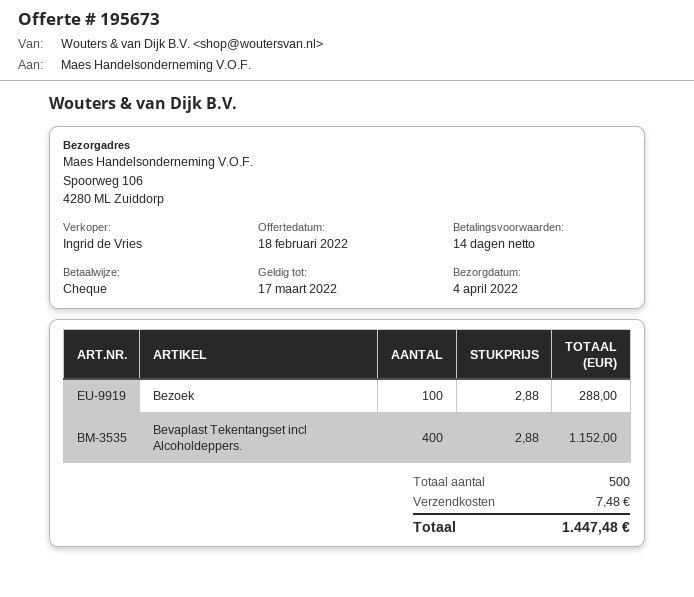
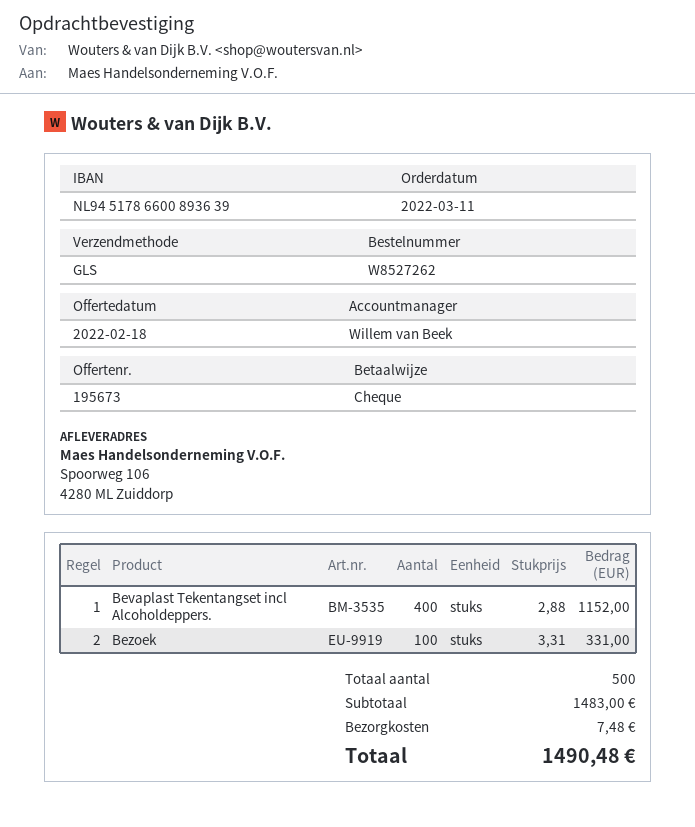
sales rep: Ingrid de Vries -> Willem van Beek
Bezoek: 100 x 2.88 = 288.00 -> 100 x 3.31 = 331.00
total: 1447.48 -> 1490.48

